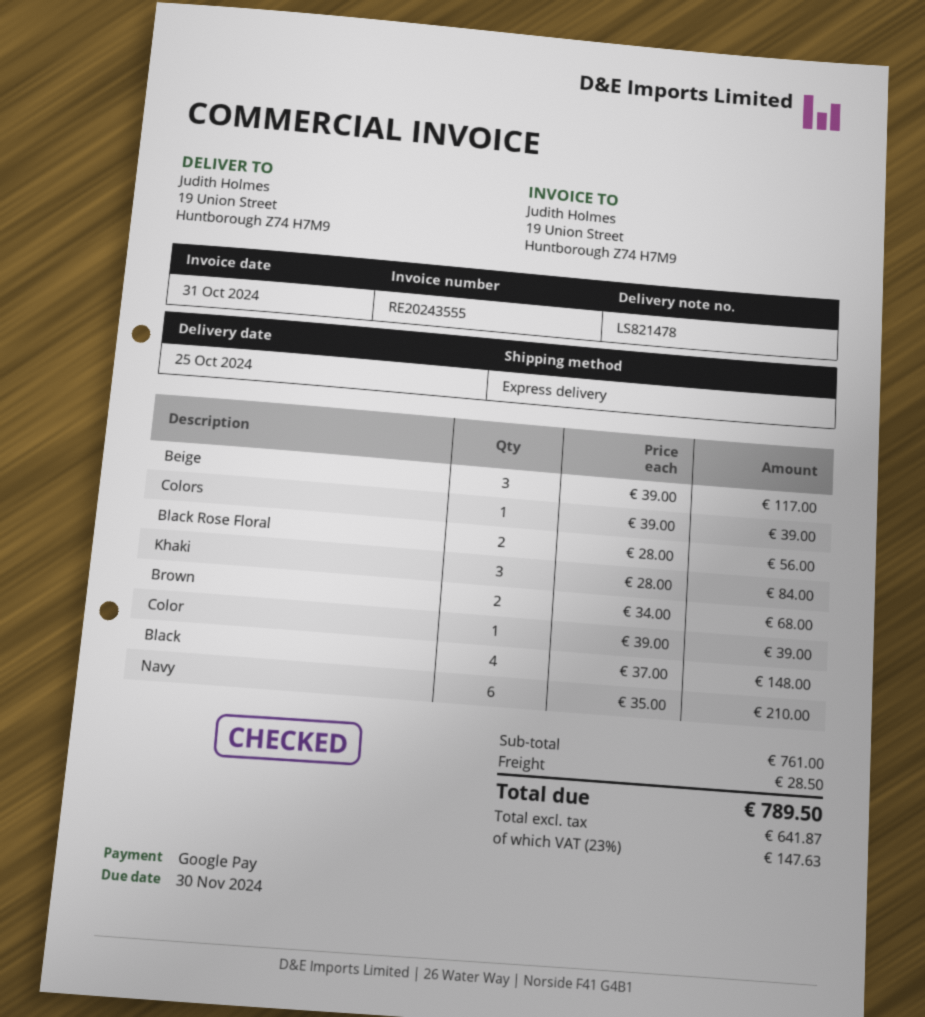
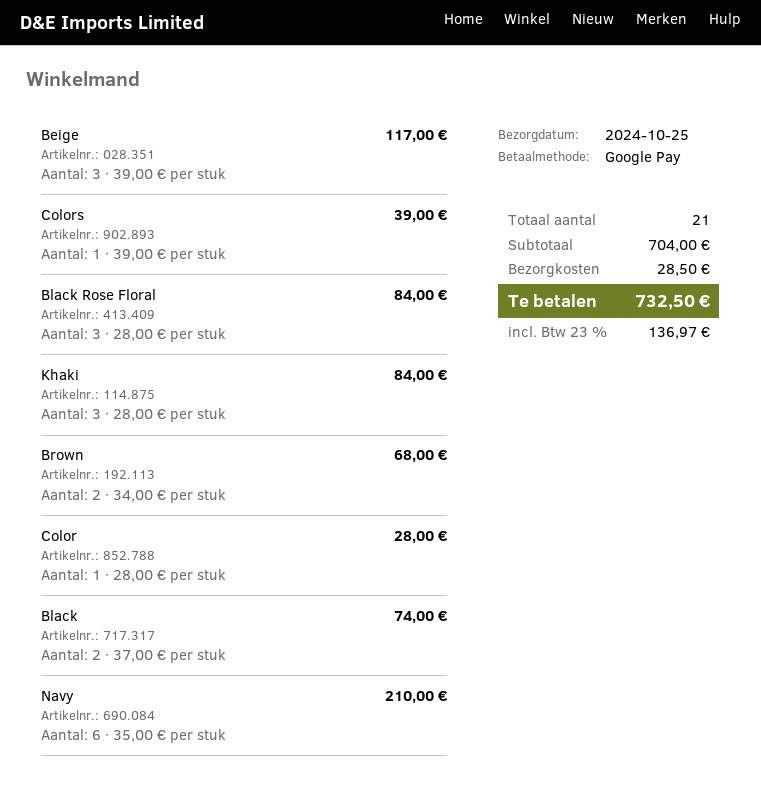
Black Rose Floral: 2 x 28.00 = 56.00 -> 3 x 28.00 = 84.00
Color: 1 x 39.00 = 39.00 -> 1 x 28.00 = 28.00
Black: 4 x 37.00 = 148.00 -> 2 x 37.00 = 74.00
subtotal: 761.00 -> 704.00
tax: 23% = 147.63 -> 23% = 136.97
total: 789.50 -> 732.50

